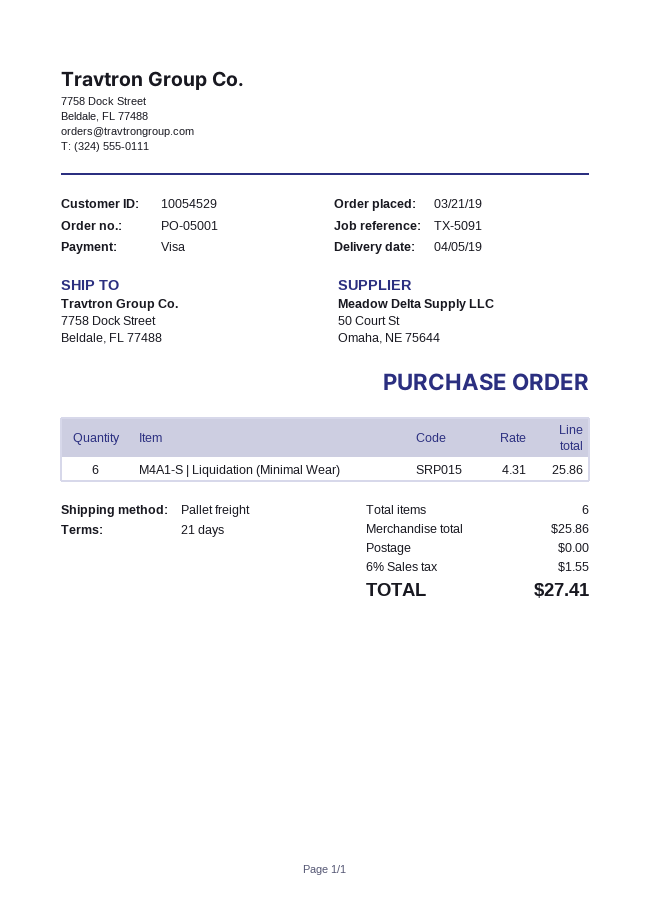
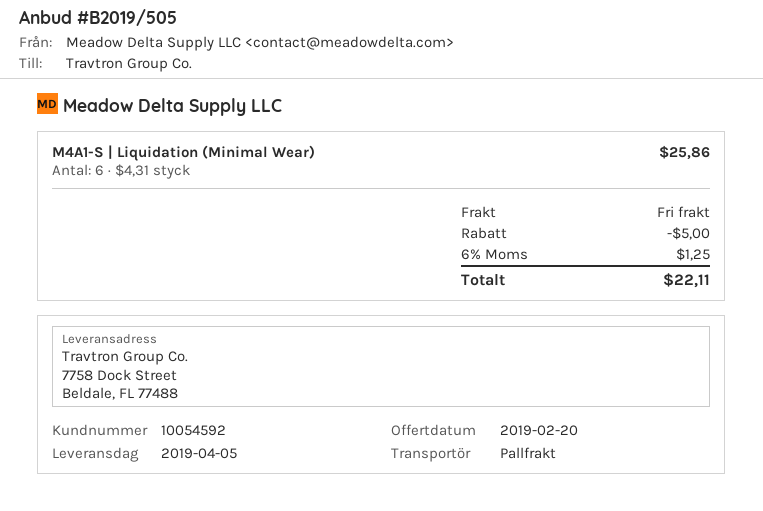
customer number: 10054529 -> 10054592
discount: none -> 5.00
tax: 6% = 1.55 -> 6% = 1.25
total: 27.41 -> 22.11

